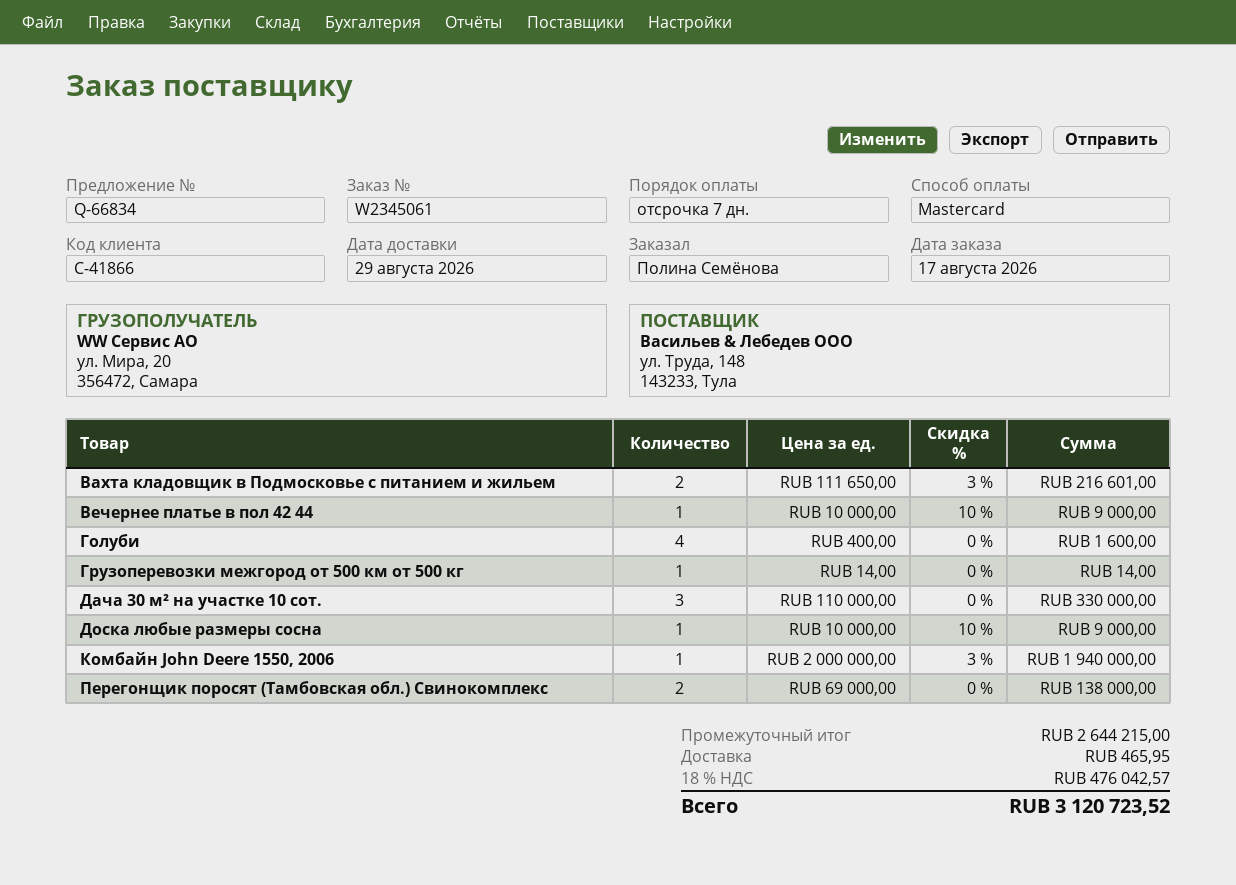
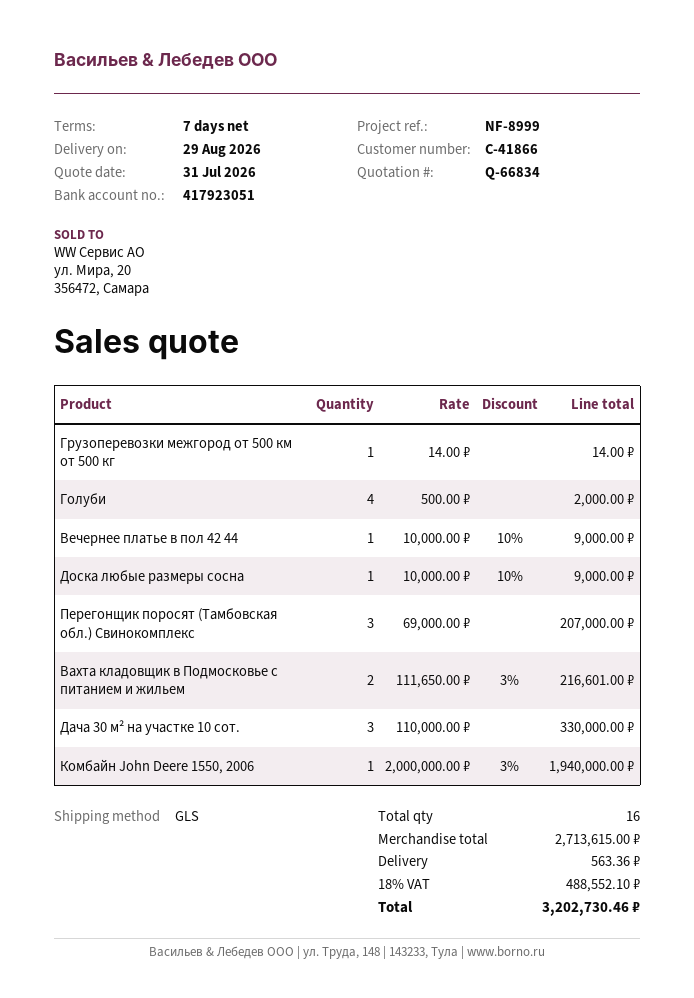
Голуби: 4 x 400.00 = 1600.00 -> 4 x 500.00 = 2000.00
Перегонщик поросят (Тамбовская обл.) Свинокомплекс: 2 x 69000.00 = 138000.00 -> 3 x 69000.00 = 207000.00
subtotal: 2644215.00 -> 2713615.00
shipping: 465.95 -> 563.36
tax: 18% = 476042.57 -> 18% = 488552.10
total: 3120723.52 -> 3202730.46

